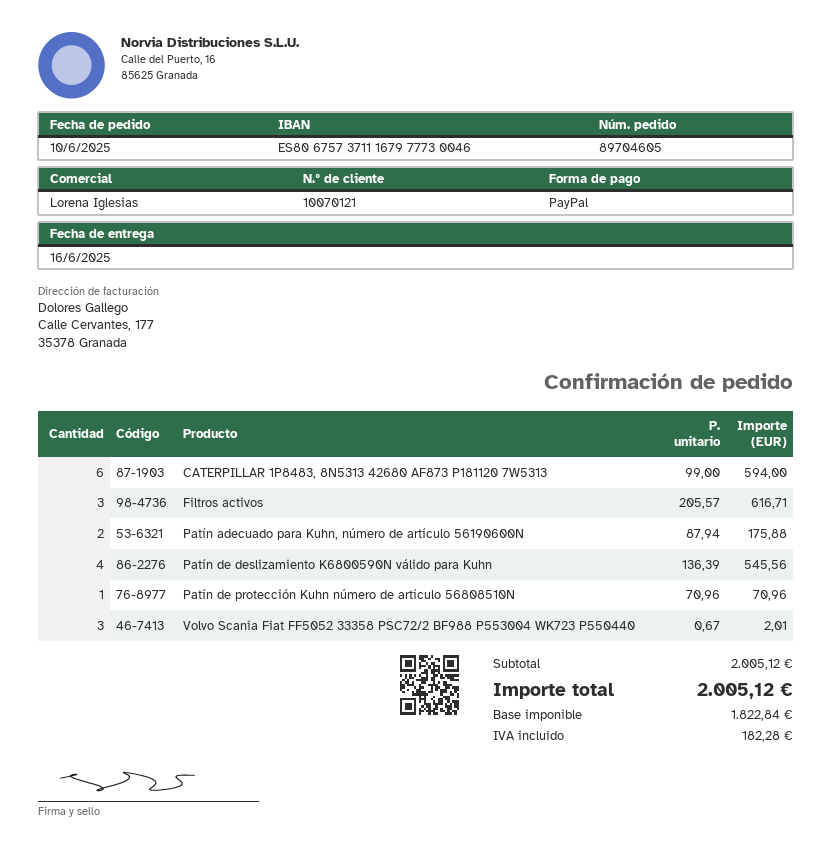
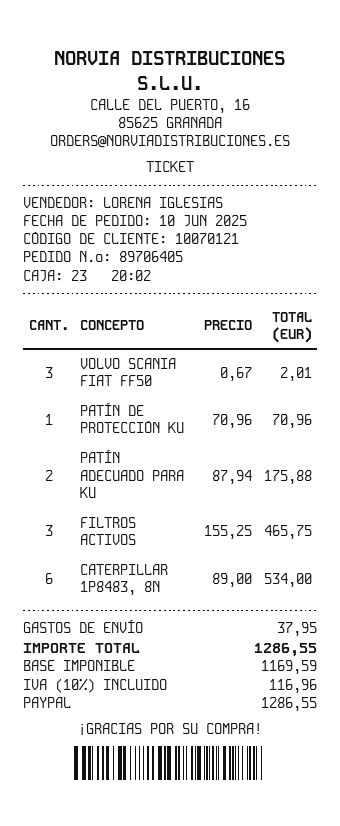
order number: 89704605 -> 89706405
CATERPILLAR 1P8483, 8N5313 42680 AF873 P181120 7W5313: 6 x 99.00 = 594.00 -> 6 x 89.00 = 534.00
Filtros activos: 3 x 205.57 = 616.71 -> 3 x 155.25 = 465.75
Patín de deslizamiento K6800590N válido para Kuhn: 4 x 136.39 = 545.56 -> none
shipping: none -> 37.95
net: 1822.84 -> 1169.59
tax: 182.28 -> 116.96
total: 2005.12 -> 1286.55

